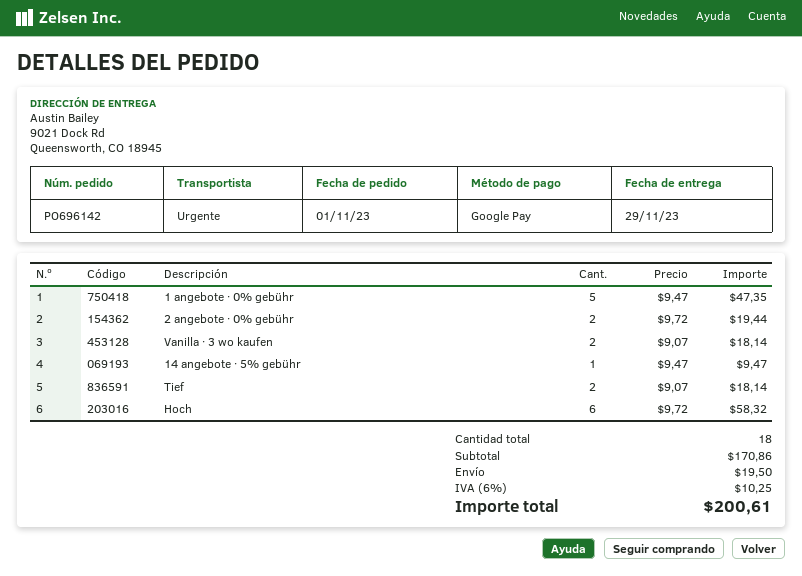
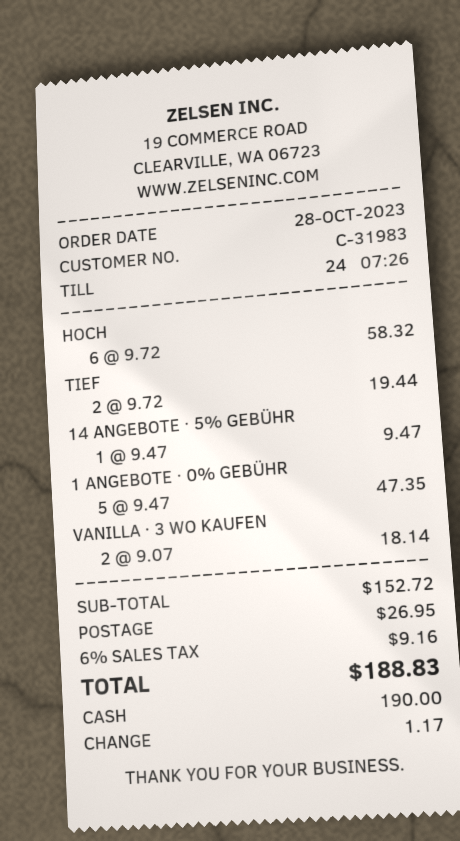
order date: 2023-11-01 -> 2023-10-28
payment method: Google Pay -> cash
2 angebote · 0% gebühr: 2 x 9.72 = 19.44 -> none
Tief: 2 x 9.07 = 18.14 -> 2 x 9.72 = 19.44
subtotal: 170.86 -> 152.72
shipping: 19.50 -> 26.95
tax: 6% = 10.25 -> 6% = 9.16
total: 200.61 -> 188.83

